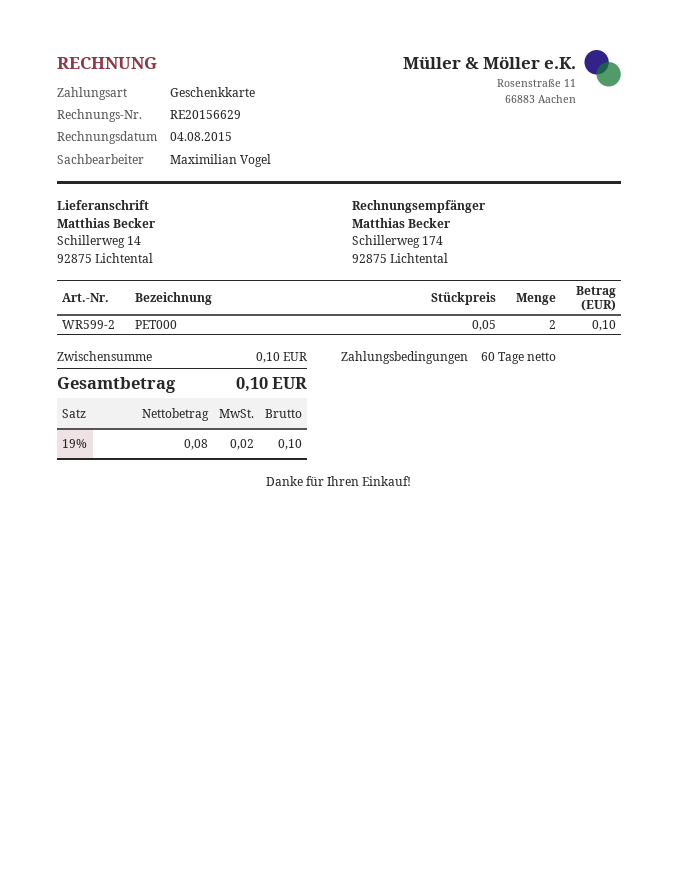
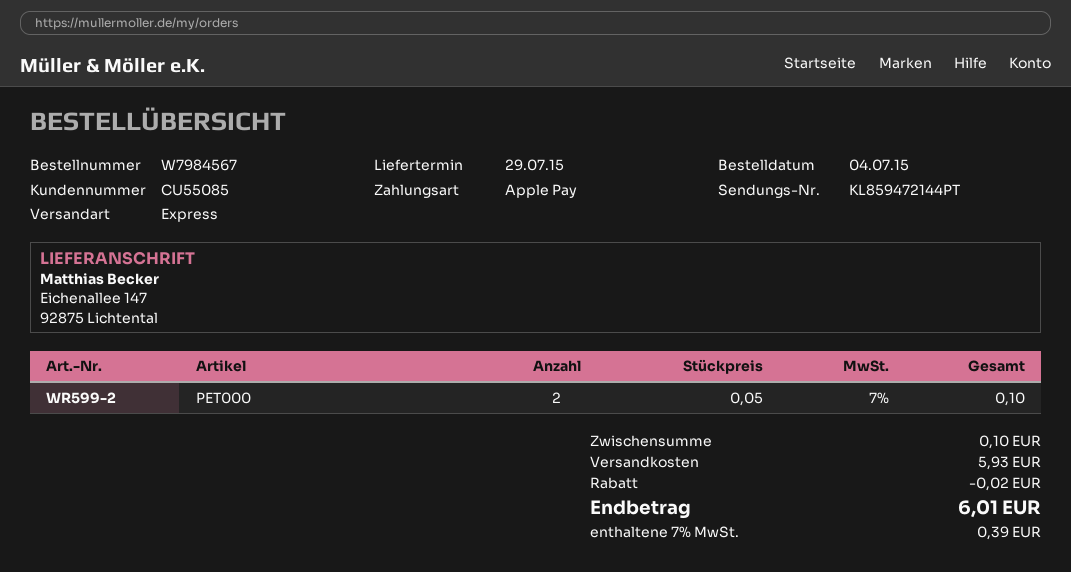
payment method: gift card -> Apple Pay
ship to: Schillerweg 14, 92875 Lichtental -> Eichenallee 147, 92875 Lichtental
discount: none -> 0.02
shipping: none -> 5.93
tax: 19% = 0.02 -> 7% = 0.39
total: 0.10 -> 6.01

